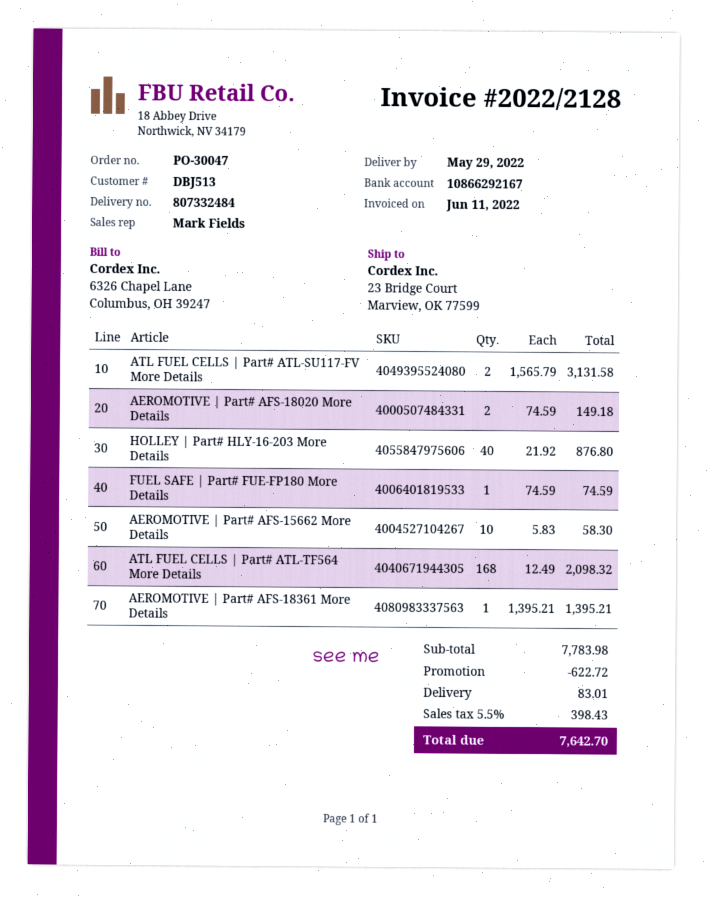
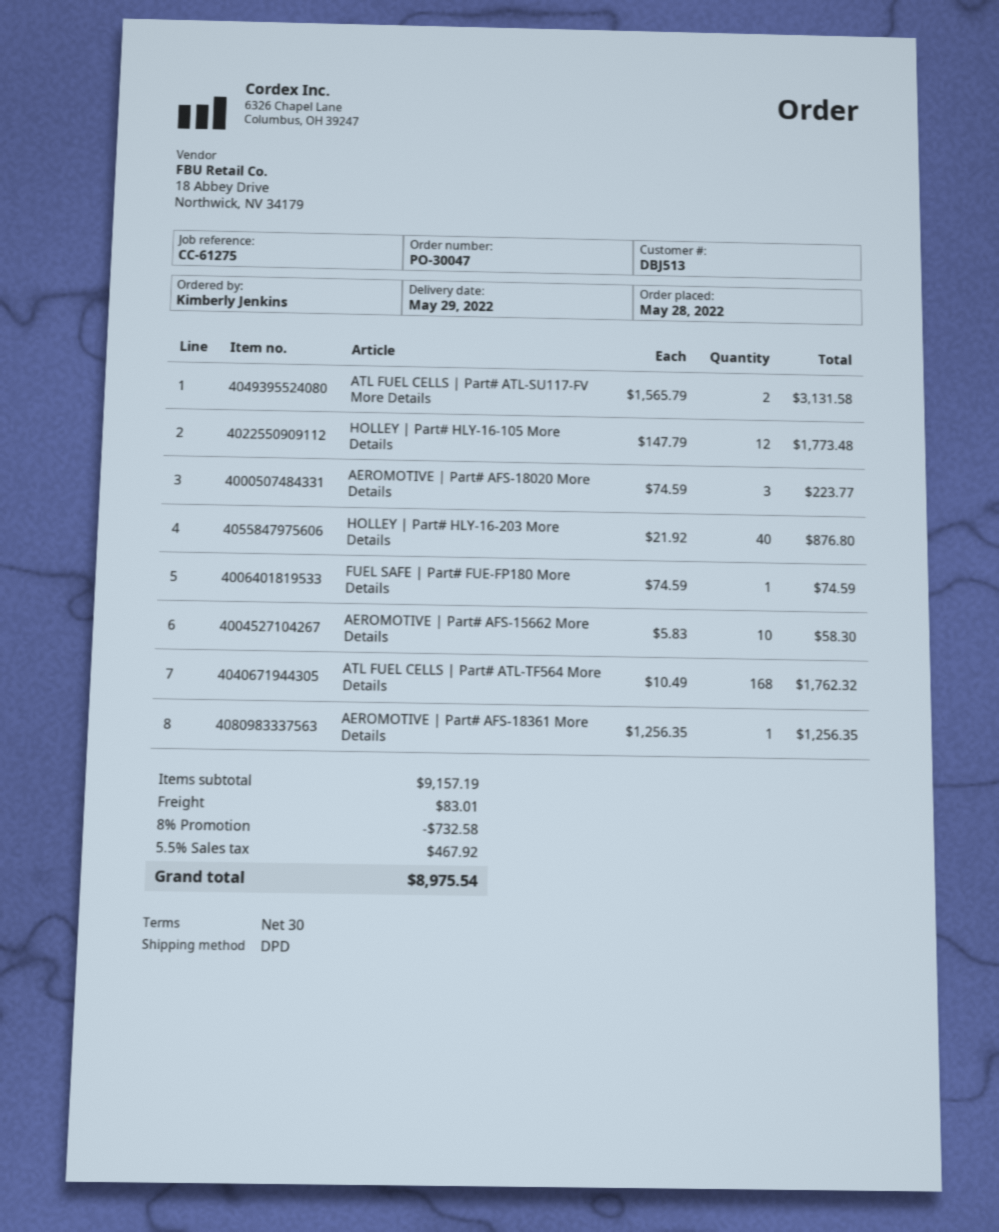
AEROMOTIVE | Part# AFS-18020 More Details: 2 x 74.59 = 149.18 -> 3 x 74.59 = 223.77
ATL FUEL CELLS | Part# ATL-TF564 More Details: 168 x 12.49 = 2098.32 -> 168 x 10.49 = 1762.32
AEROMOTIVE | Part# AFS-18361 More Details: 1 x 1395.21 = 1395.21 -> 1 x 1256.35 = 1256.35
HOLLEY | Part# HLY-16-105 More Details: none -> 12 x 147.79 = 1773.48
subtotal: 7783.98 -> 9157.19
discount: 622.72 -> 732.58
tax: 5.5% = 398.43 -> 5.5% = 467.92
total: 7642.70 -> 8975.54

